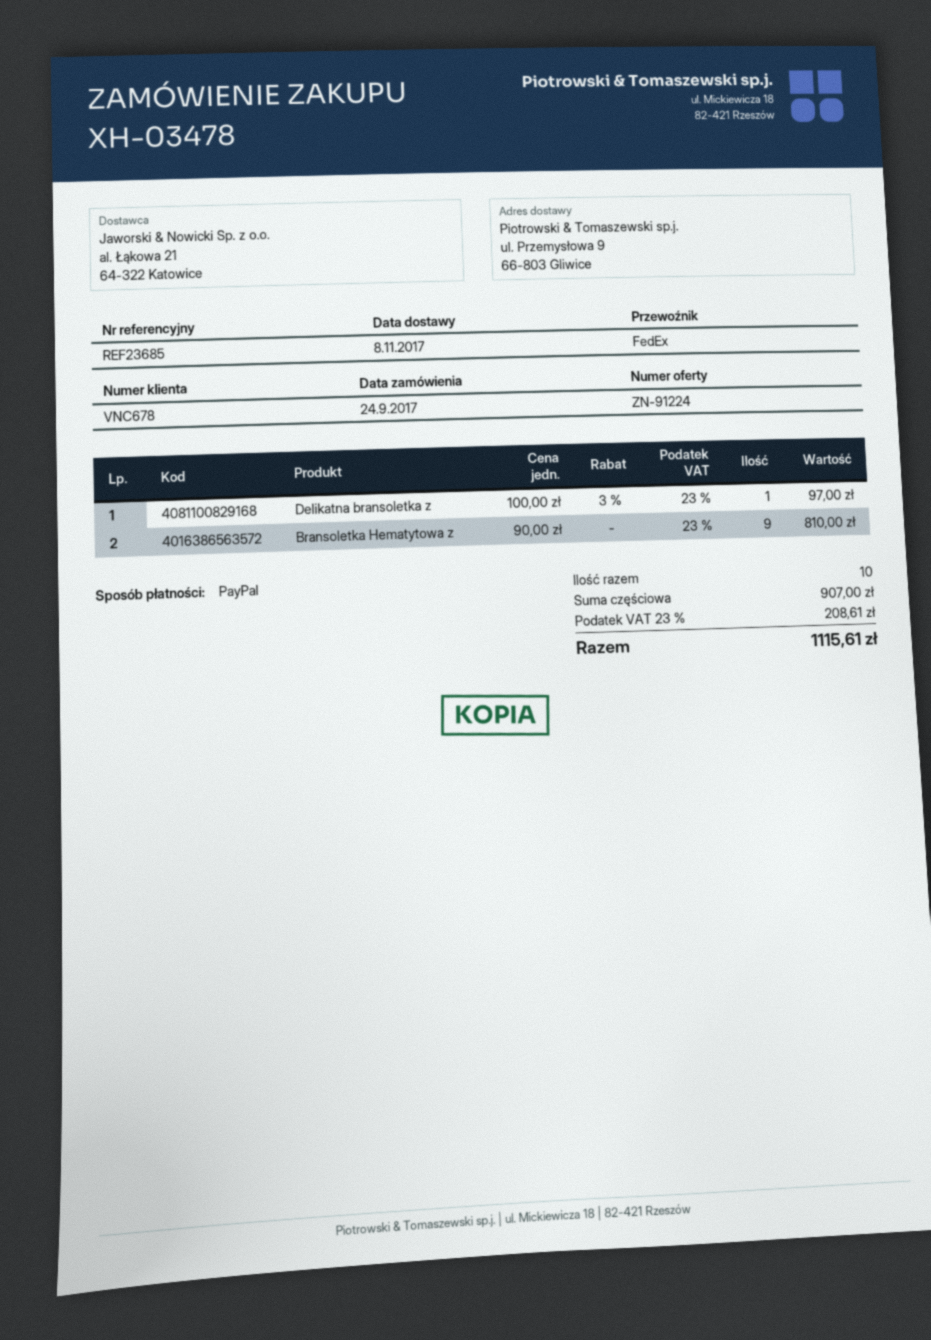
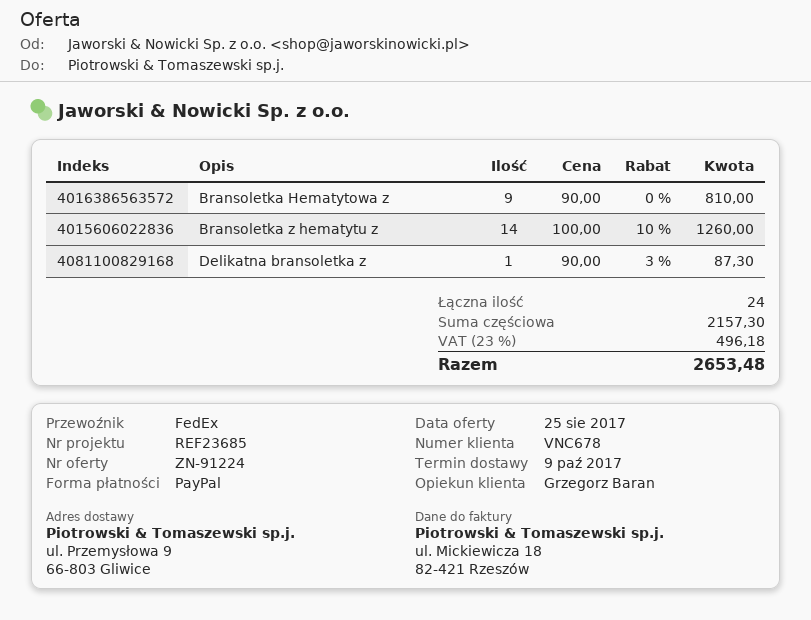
delivery date: 2017-11-08 -> 2017-10-09
Delikatna bransoletka z: 1 x 100.00 - 3% = 97.00 -> 1 x 90.00 - 3% = 87.30
Bransoletka z hematytu z: none -> 14 x 100.00 - 10% = 1260.00
total quantity: 10 -> 24
subtotal: 907.00 -> 2157.30
tax: 23% = 208.61 -> 23% = 496.18
total: 1115.61 -> 2653.48

